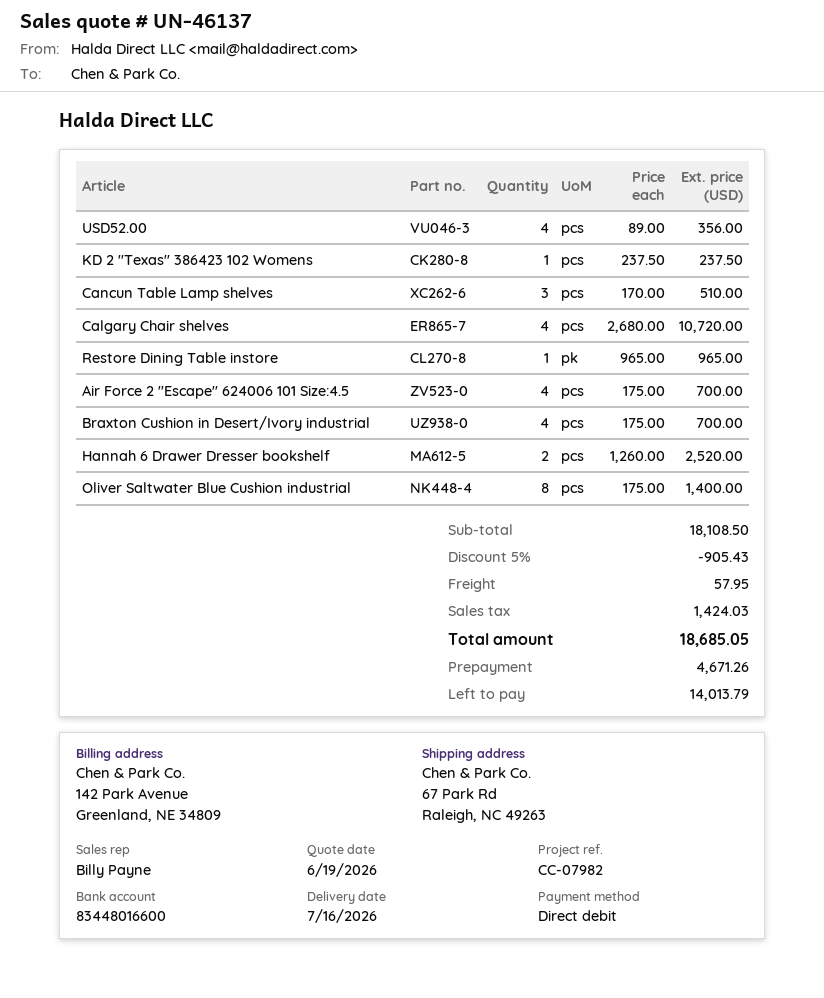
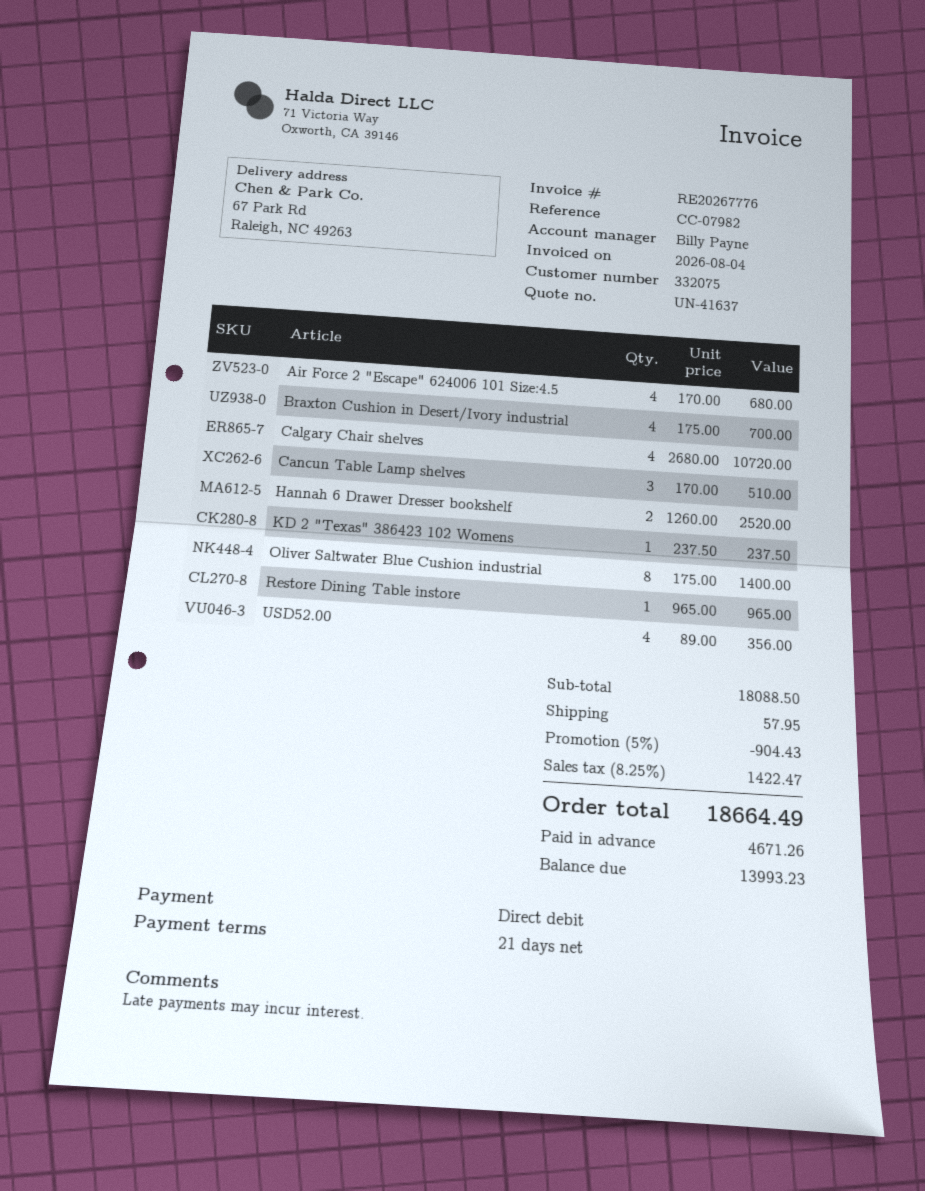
quote number: UN-46137 -> UN-41637
Air Force 2 "Escape" 624006 101 Size:4.5: 4 x 175.00 = 700.00 -> 4 x 170.00 = 680.00
subtotal: 18108.50 -> 18088.50
discount: 5% = 905.43 -> 5% = 904.43
tax: 1424.03 -> 1422.47
total: 18685.05 -> 18664.49
balance: 14013.79 -> 13993.23

